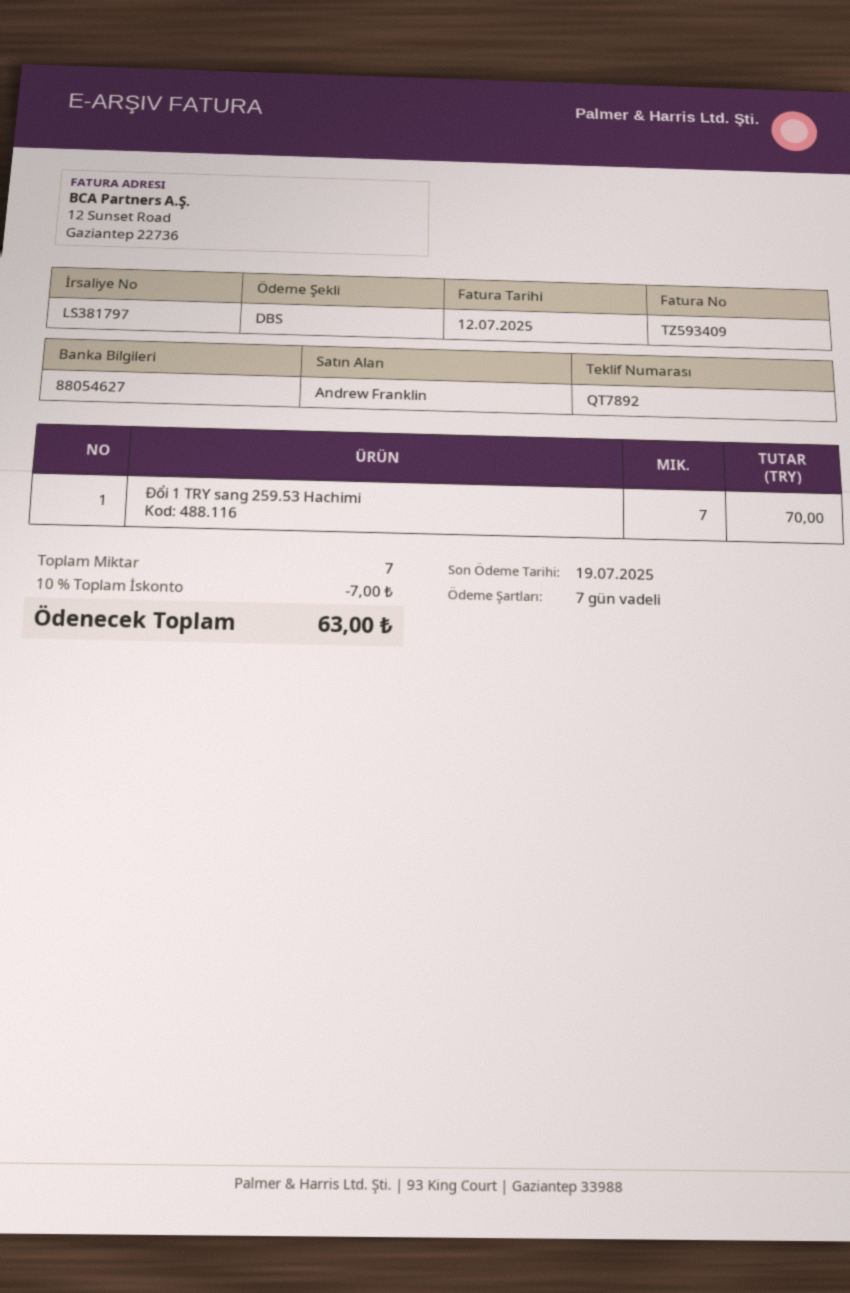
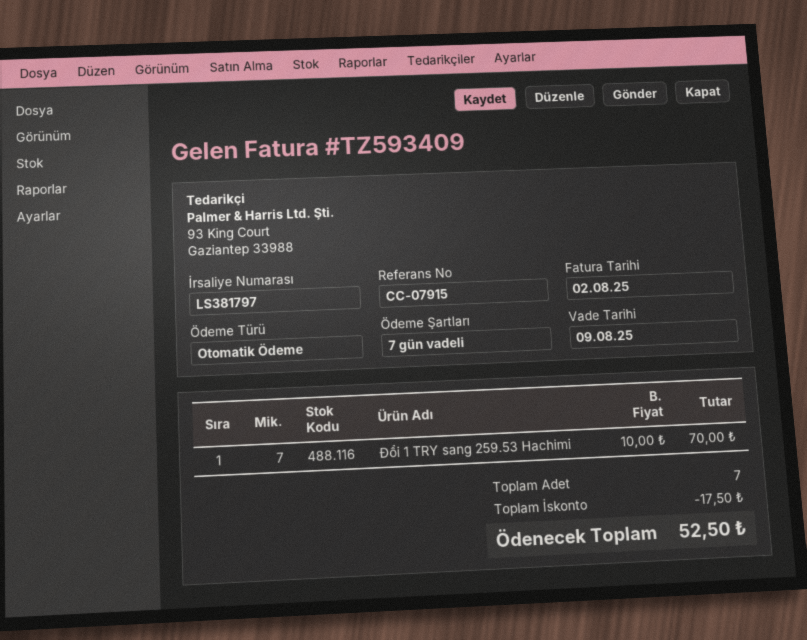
invoice date: 2025-07-12 -> 2025-08-02
due date: 2025-07-19 -> 2025-08-09
discount: 7.00 -> 17.50
total: 63.00 -> 52.50

